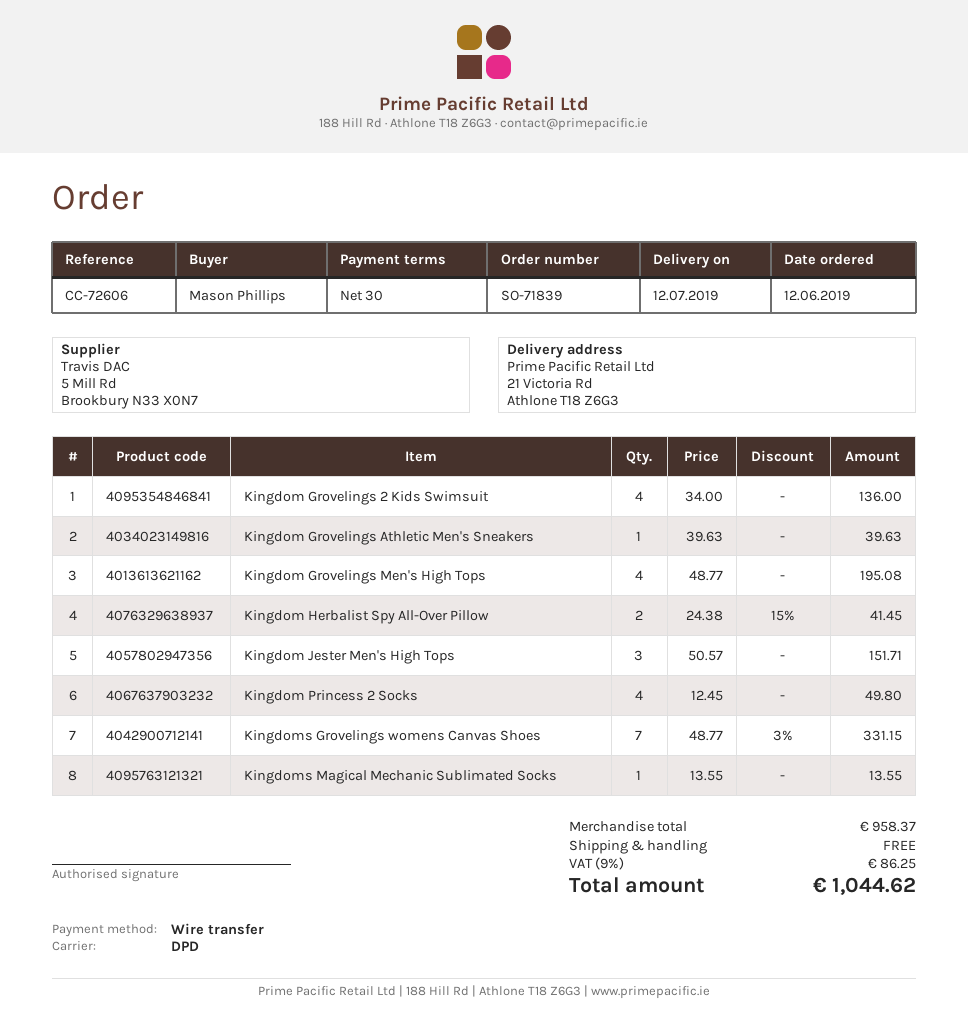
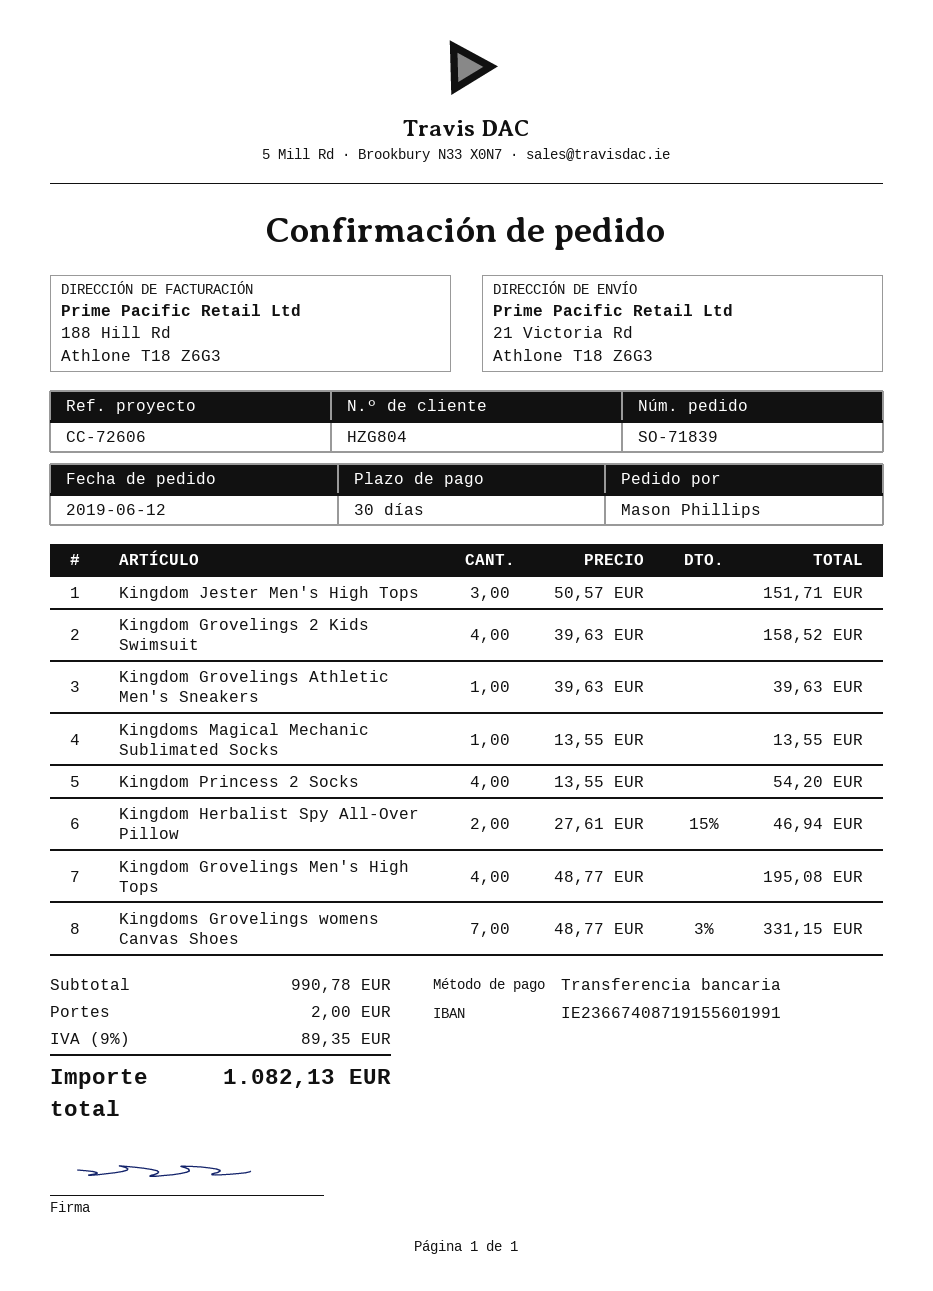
Kingdom Grovelings 2 Kids Swimsuit: 4 x 34.00 = 136.00 -> 4 x 39.63 = 158.52
Kingdom Herbalist Spy All-Over Pillow: 2 x 24.38 - 15% = 41.45 -> 2 x 27.61 - 15% = 46.94
Kingdom Princess 2 Socks: 4 x 12.45 = 49.80 -> 4 x 13.55 = 54.20
subtotal: 958.37 -> 990.78
shipping: 0.00 -> 2.00
tax: 9% = 86.25 -> 9% = 89.35
total: 1044.62 -> 1082.13

